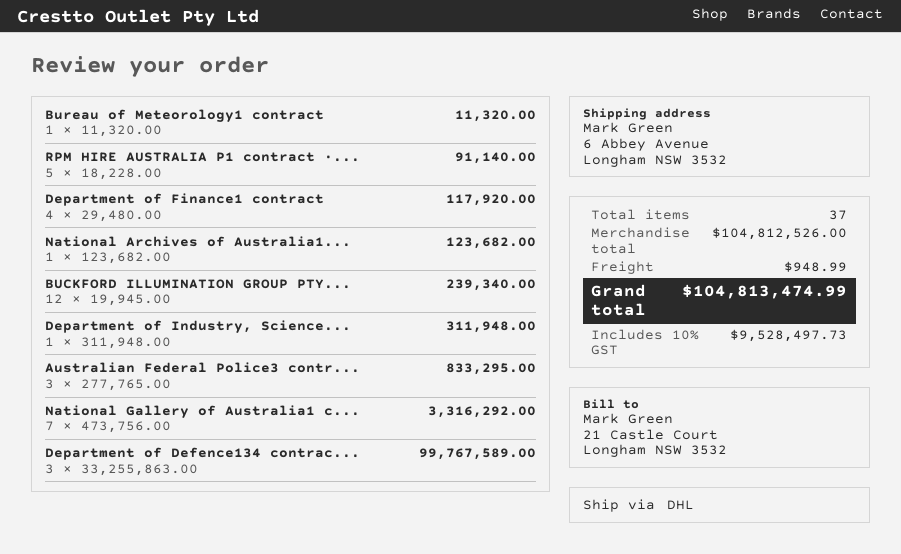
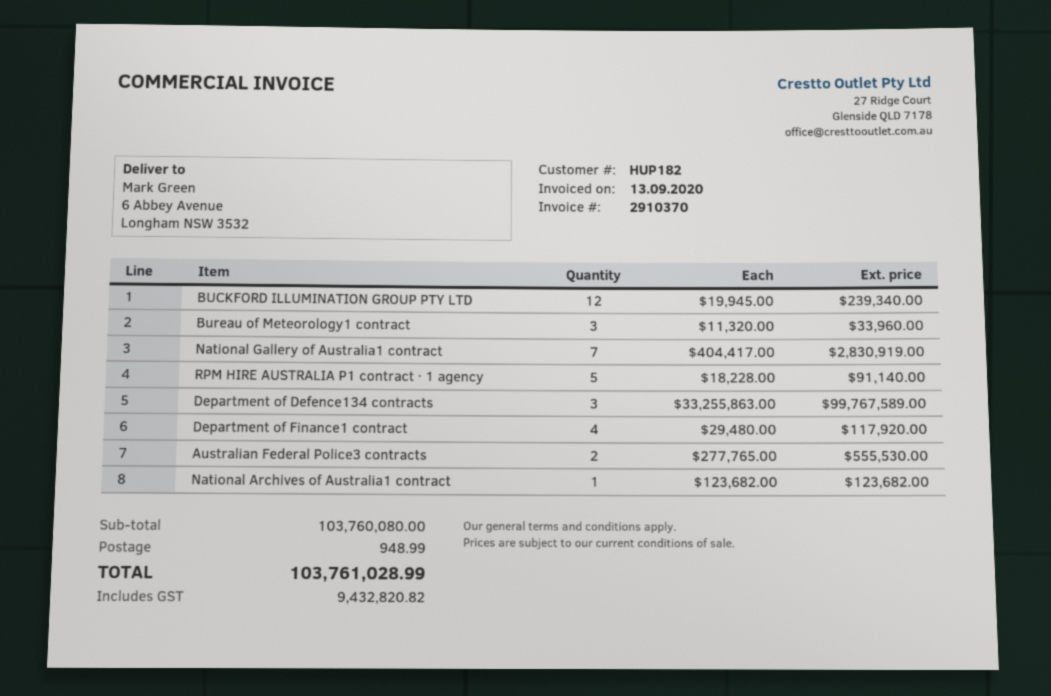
Bureau of Meteorology1 contract: 1 x 11320.00 = 11320.00 -> 3 x 11320.00 = 33960.00
Department of Industry, Science...: 1 x 311948.00 = 311948.00 -> none
Australian Federal Police3 contr...: 3 x 277765.00 = 833295.00 -> 2 x 277765.00 = 555530.00
National Gallery of Australia1 c...: 7 x 473756.00 = 3316292.00 -> 7 x 404417.00 = 2830919.00
subtotal: 104812526.00 -> 103760080.00
tax: 9528497.73 -> 9432820.82
total: 104813474.99 -> 103761028.99

